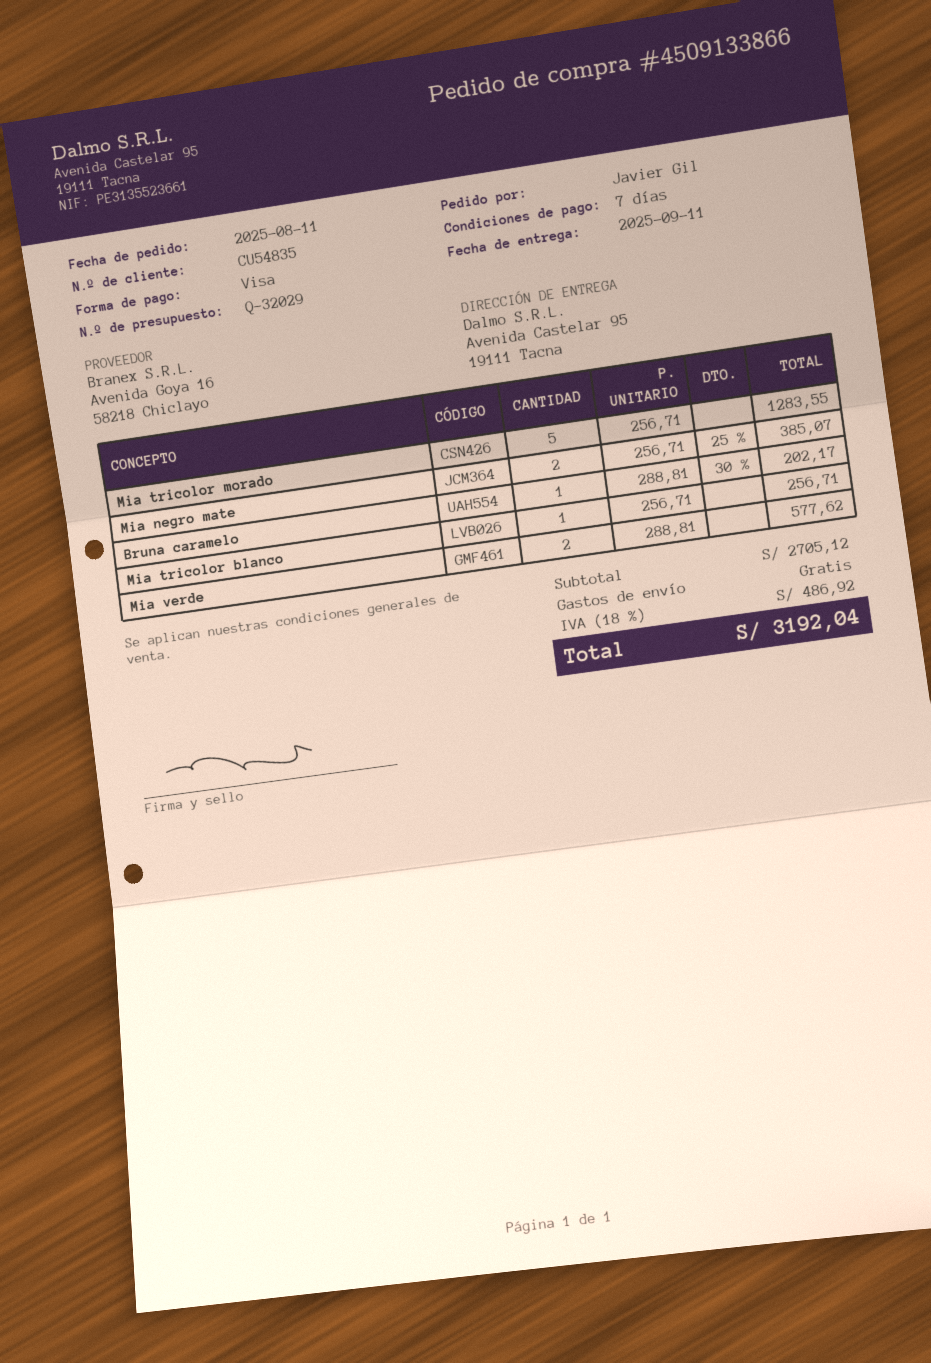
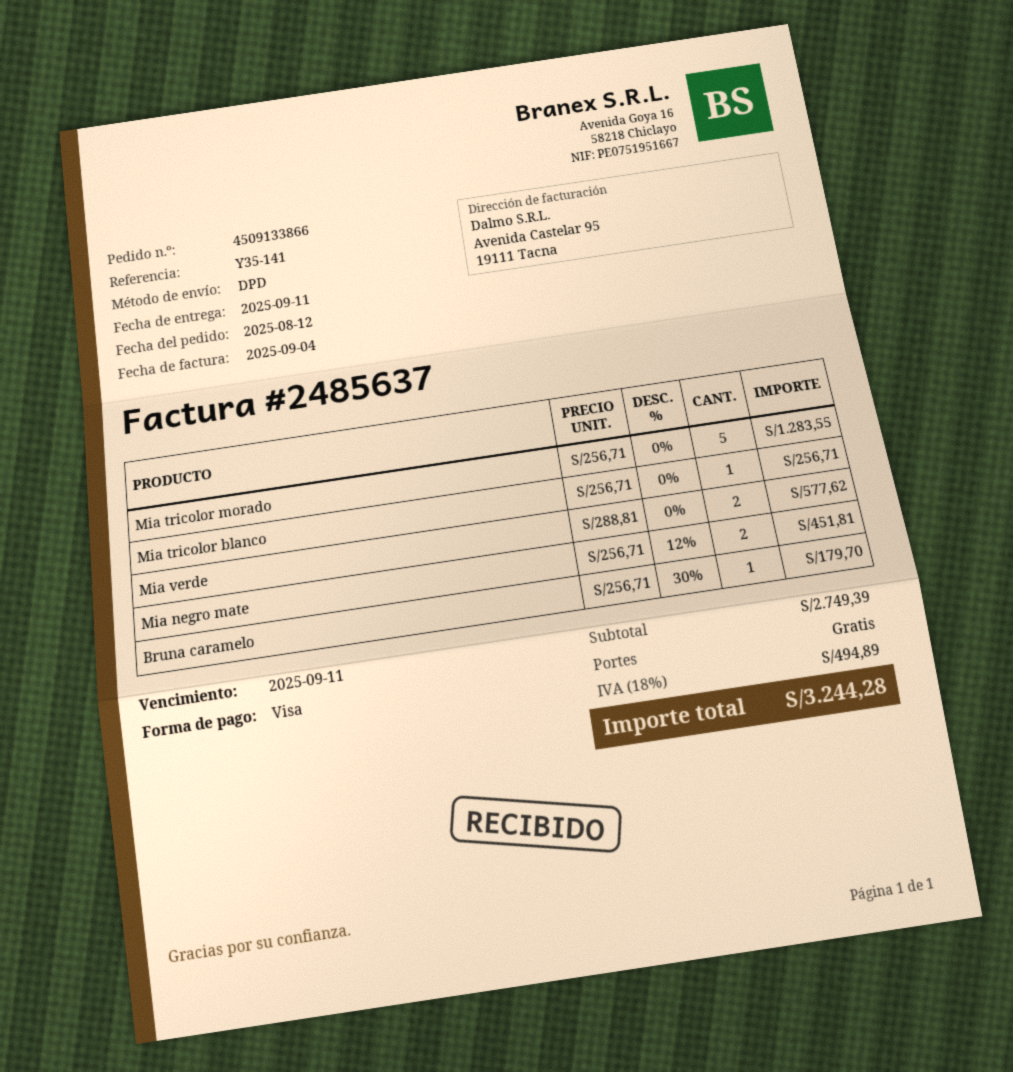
order date: 2025-08-11 -> 2025-08-12
Mia negro mate: 2 x 256.71 - 25% = 385.07 -> 2 x 256.71 - 12% = 451.81
Bruna caramelo: 1 x 288.81 - 30% = 202.17 -> 1 x 256.71 - 30% = 179.70
subtotal: 2705.12 -> 2749.39
tax: 18% = 486.92 -> 18% = 494.89
total: 3192.04 -> 3244.28

